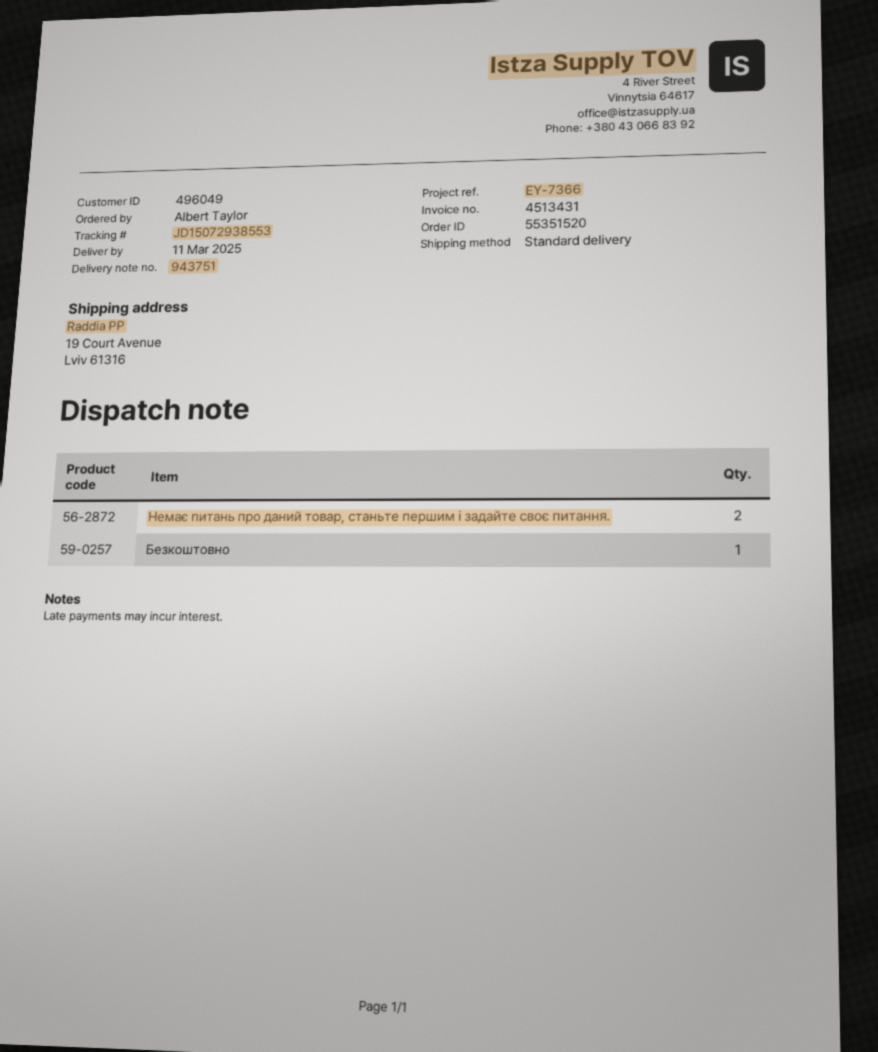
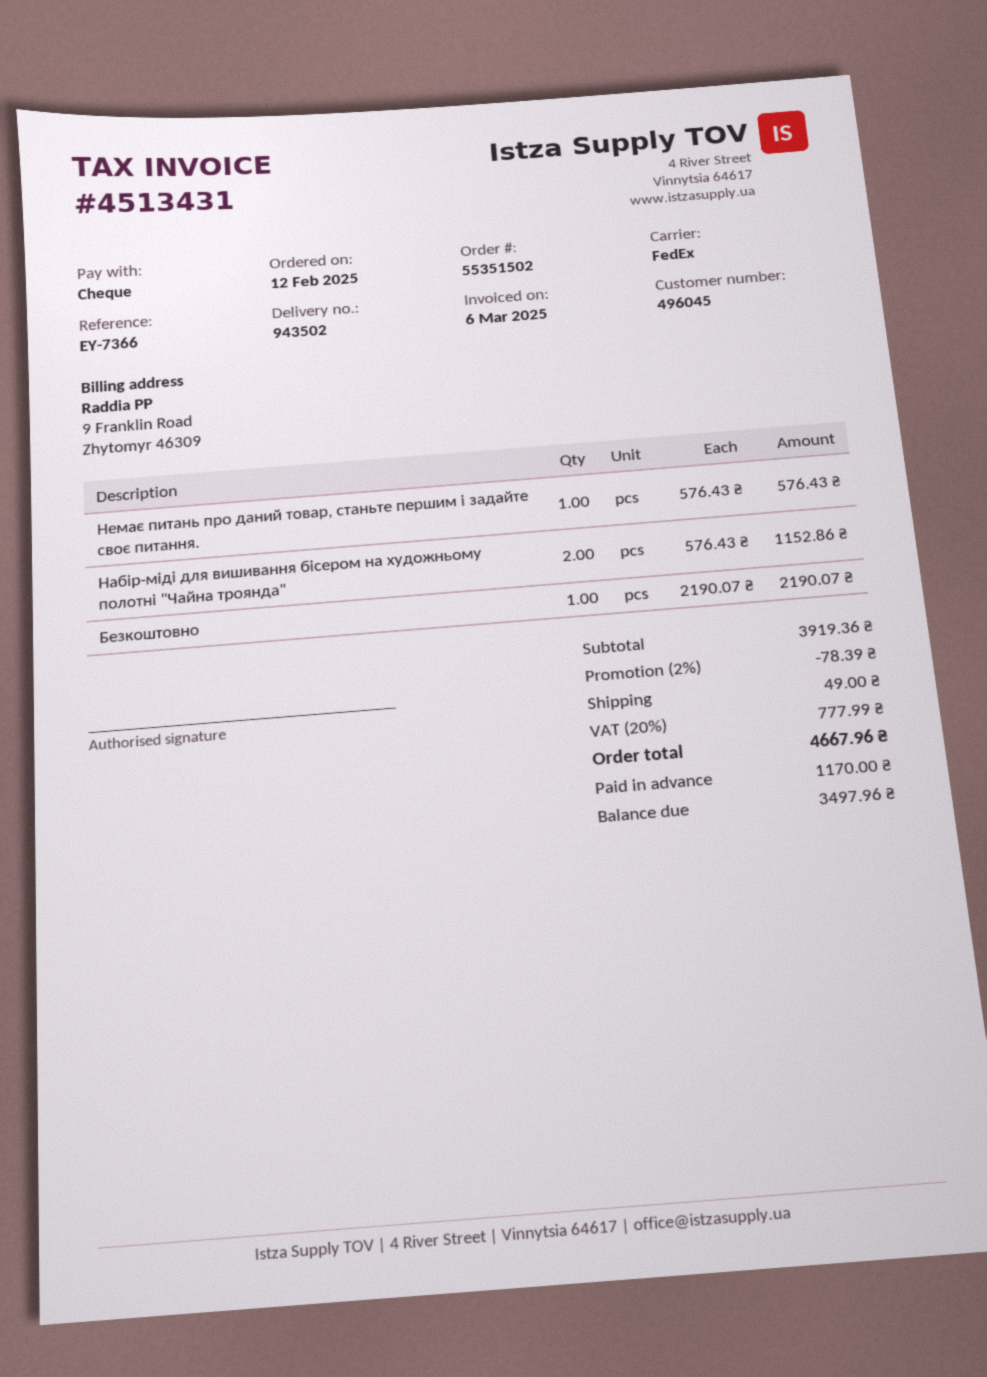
order number: 55351520 -> 55351502
delivery note number: 943751 -> 943502
customer number: 496049 -> 496045
shipping method: standard -> FedEx
Немає питань про даний товар, станьте першим і задайте своє питання.: 2 -> 1
Набір-міді для вишивання бісером на художньому полотні "Чайна троянда": none -> 2

